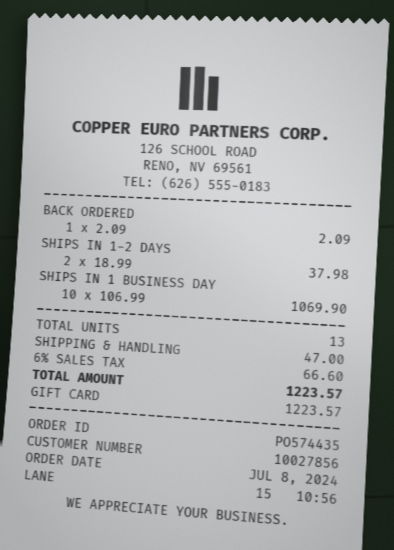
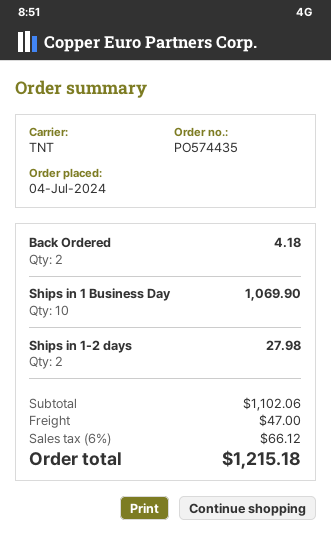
order date: 2024-07-08 -> 2024-07-04
BACK ORDERED: 1 for 2.09 -> 2 for 4.18
SHIPS IN 1-2 DAYS: 2 for 37.98 -> 2 for 27.98
tax: 6% = 66.60 -> 6% = 66.12
total: 1223.57 -> 1215.18

